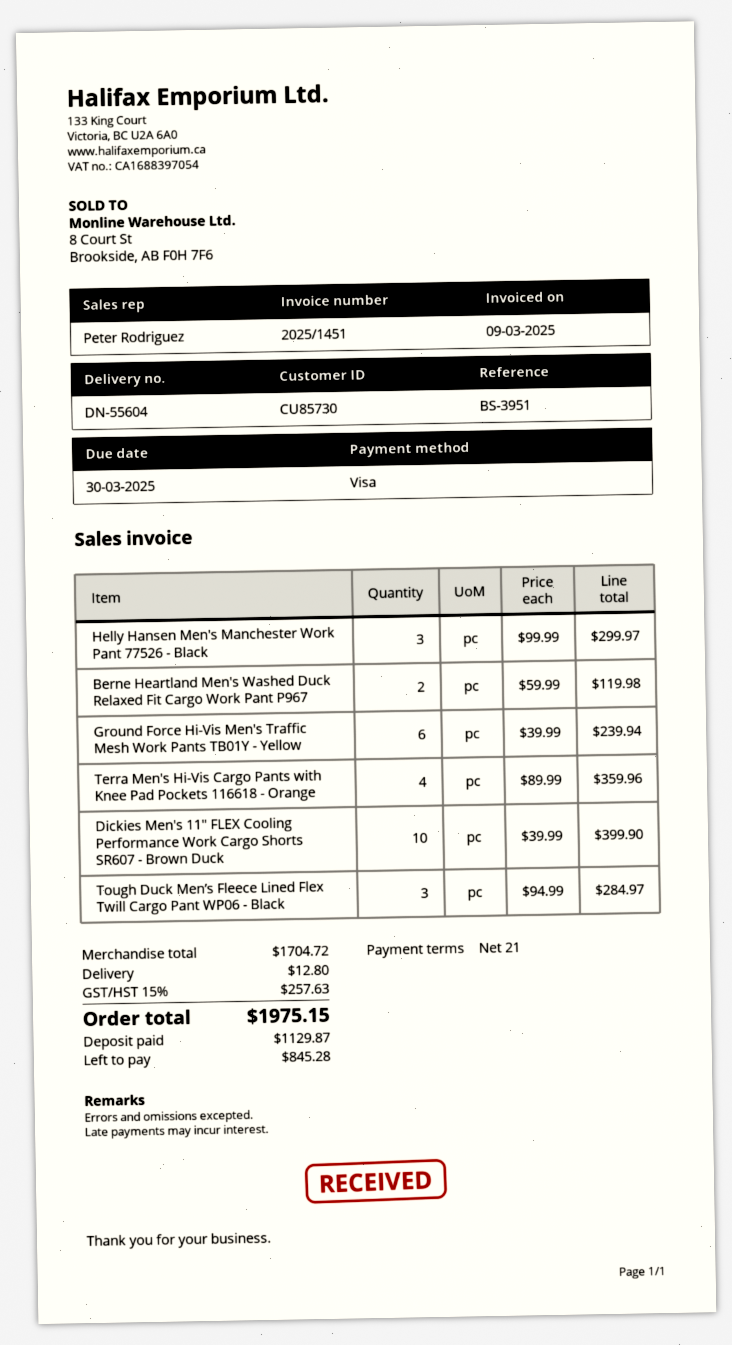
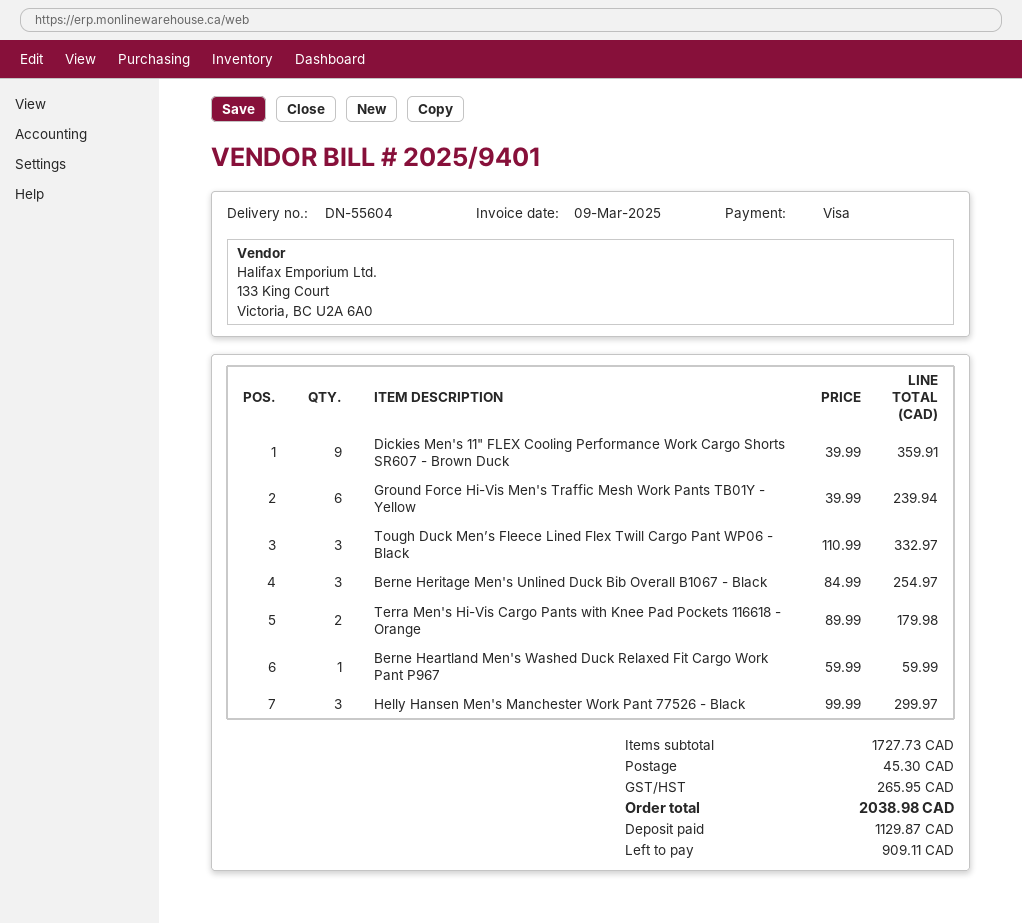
invoice number: 2025/1451 -> 2025/9401
Berne Heartland Men's Washed Duck Relaxed Fit Cargo Work Pant P967: 2 x 59.99 = 119.98 -> 1 x 59.99 = 59.99
Terra Men's Hi-Vis Cargo Pants with Knee Pad Pockets 116618 - Orange: 4 x 89.99 = 359.96 -> 2 x 89.99 = 179.98
Dickies Men's 11" FLEX Cooling Performance Work Cargo Shorts SR607 - Brown Duck: 10 x 39.99 = 399.90 -> 9 x 39.99 = 359.91
Tough Duck Men’s Fleece Lined Flex Twill Cargo Pant WP06 - Black: 3 x 94.99 = 284.97 -> 3 x 110.99 = 332.97
Berne Heritage Men's Unlined Duck Bib Overall B1067 - Black: none -> 3 x 84.99 = 254.97
subtotal: 1704.72 -> 1727.73
shipping: 12.80 -> 45.30
tax: 257.63 -> 265.95
total: 1975.15 -> 2038.98
balance: 845.28 -> 909.11

